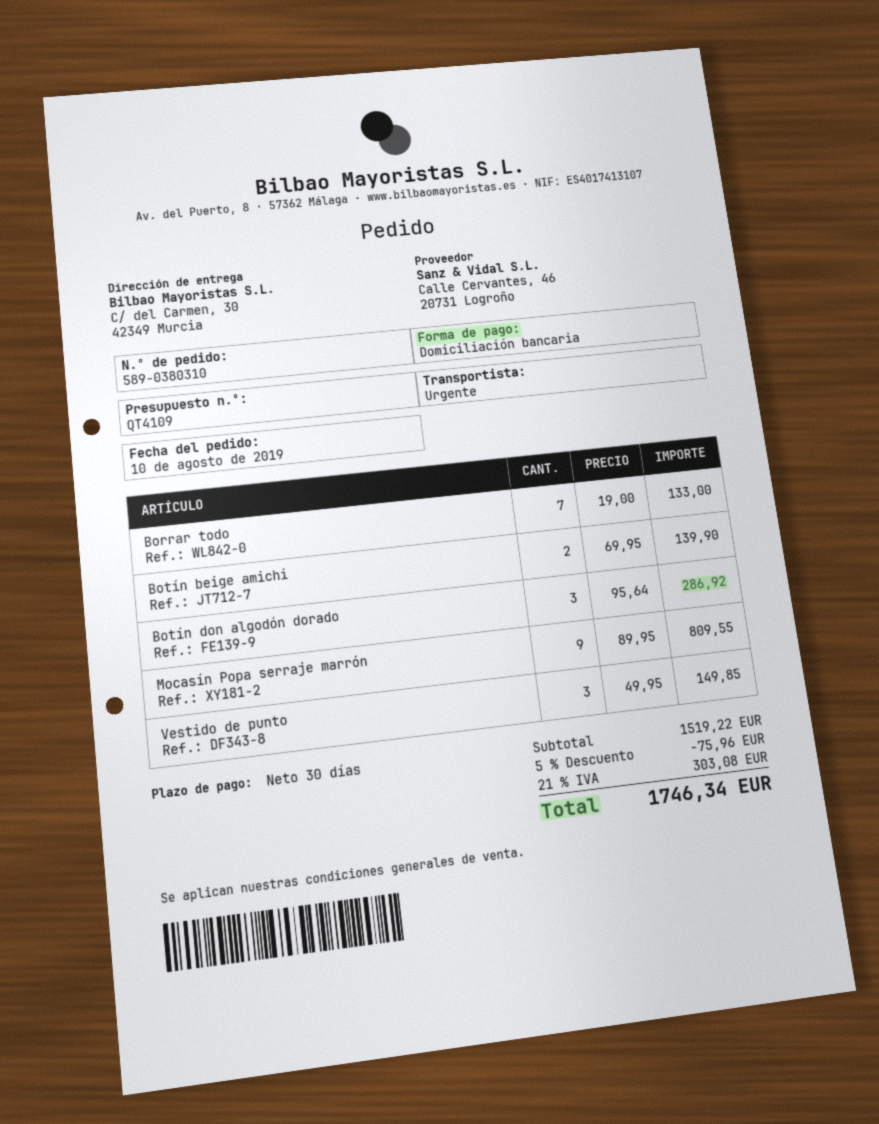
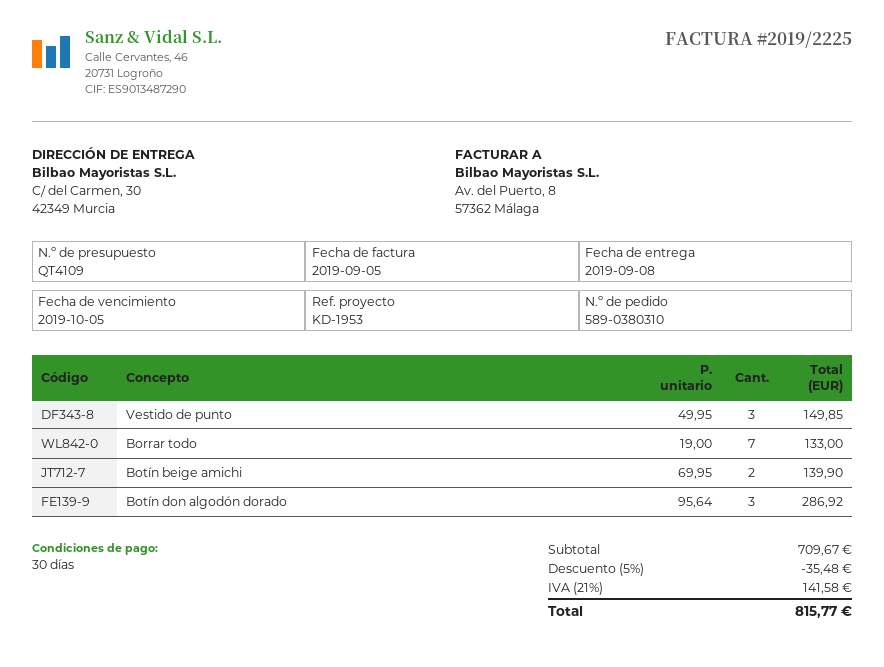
Mocasín Popa serraje marrón: 9 x 89.95 = 809.55 -> none
subtotal: 1519.22 -> 709.67
discount: 5% = 75.96 -> 5% = 35.48
tax: 21% = 303.08 -> 21% = 141.58
total: 1746.34 -> 815.77

